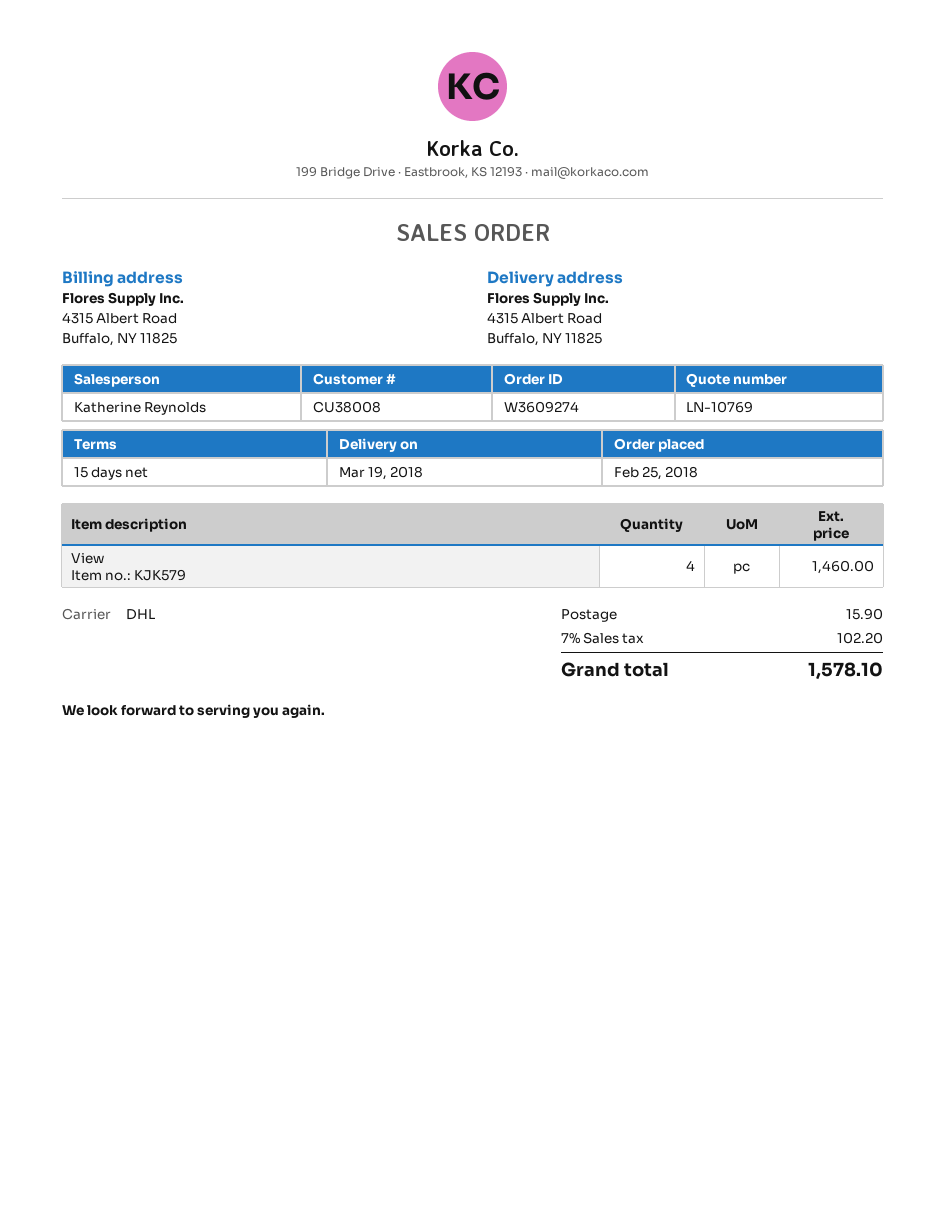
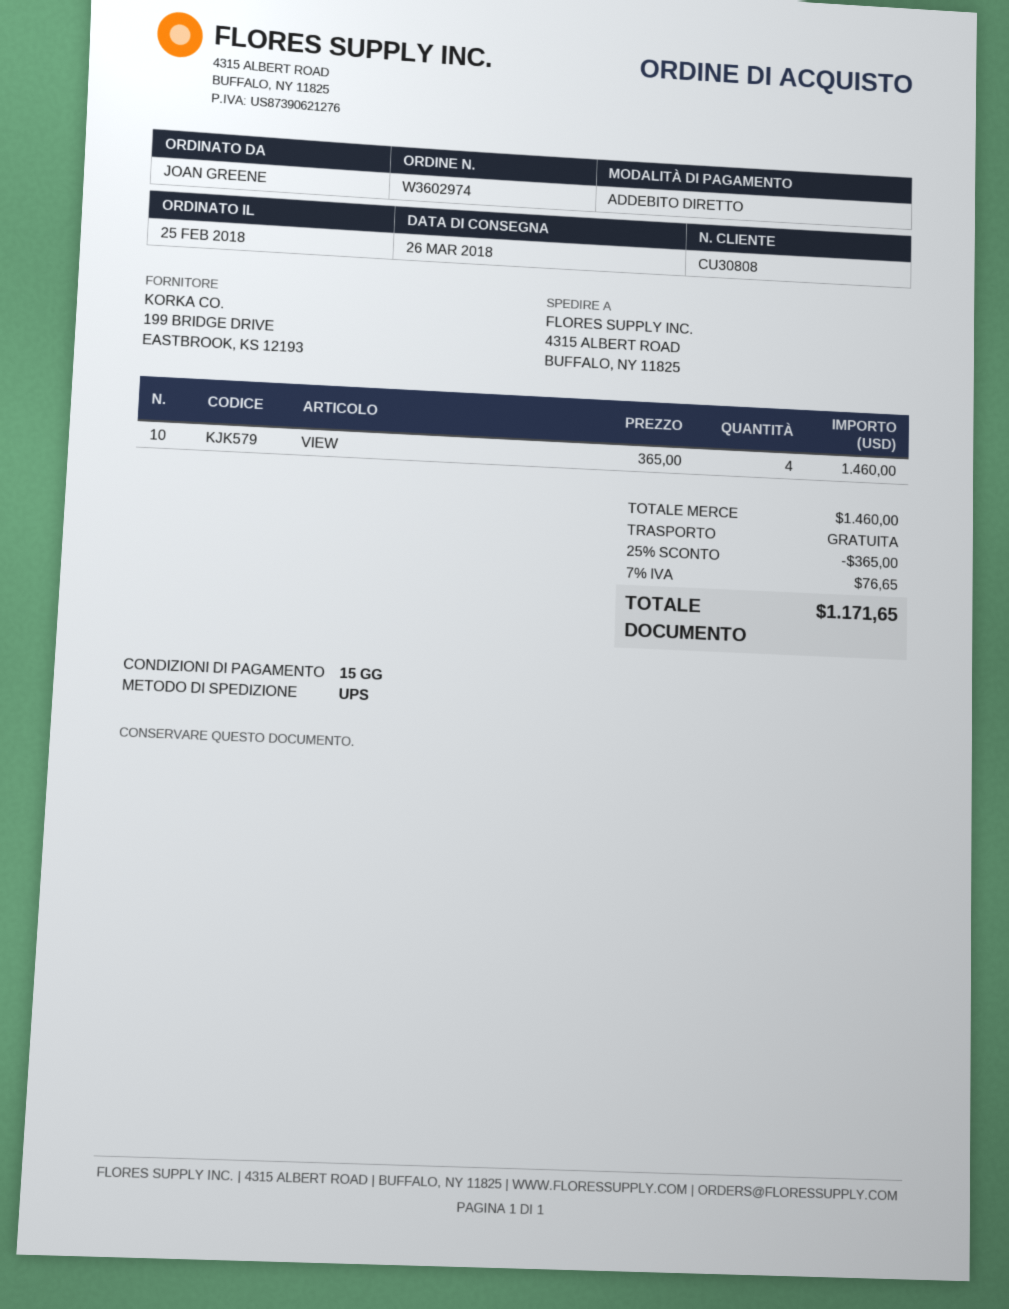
order number: W3609274 -> W3602974
delivery date: 2018-03-19 -> 2018-03-26
customer number: CU38008 -> CU30808
shipping method: DHL -> UPS
discount: none -> 25% = 365.00
shipping: 15.90 -> 0.00
tax: 7% = 102.20 -> 7% = 76.65
total: 1578.10 -> 1171.65

